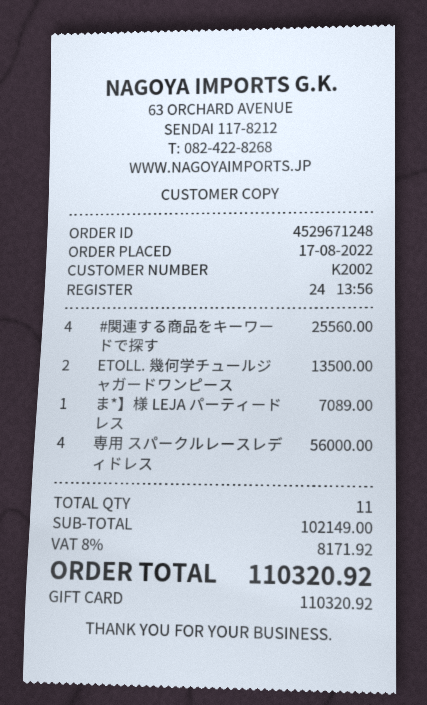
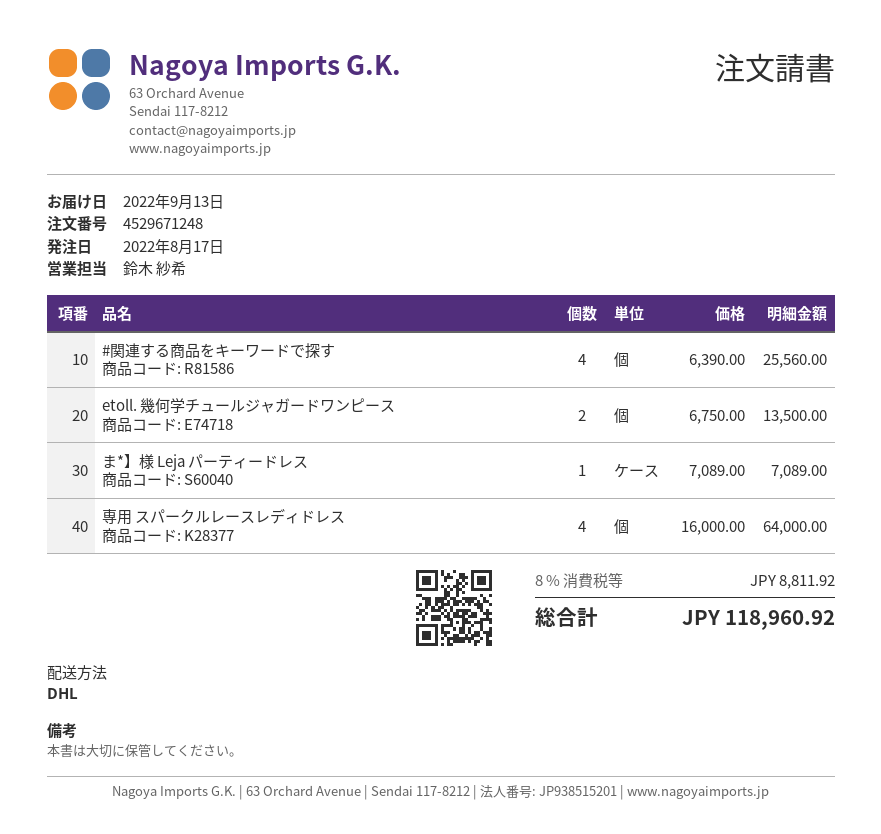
専用 スパークルレースレディドレス: 4 for 56000.00 -> 4 for 64000.00
tax: 8% = 8171.92 -> 8% = 8811.92
total: 110320.92 -> 118960.92

